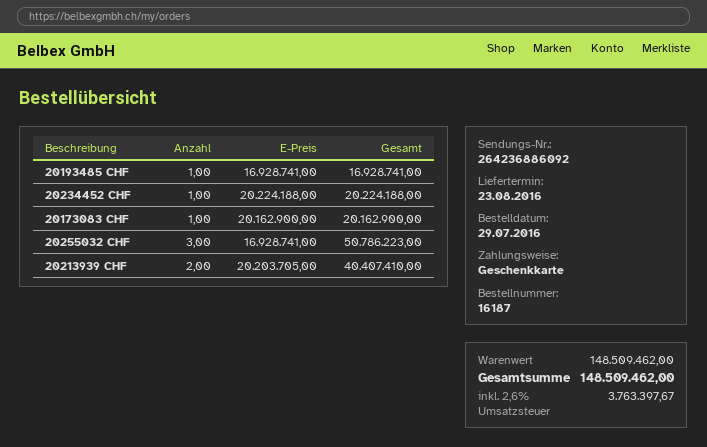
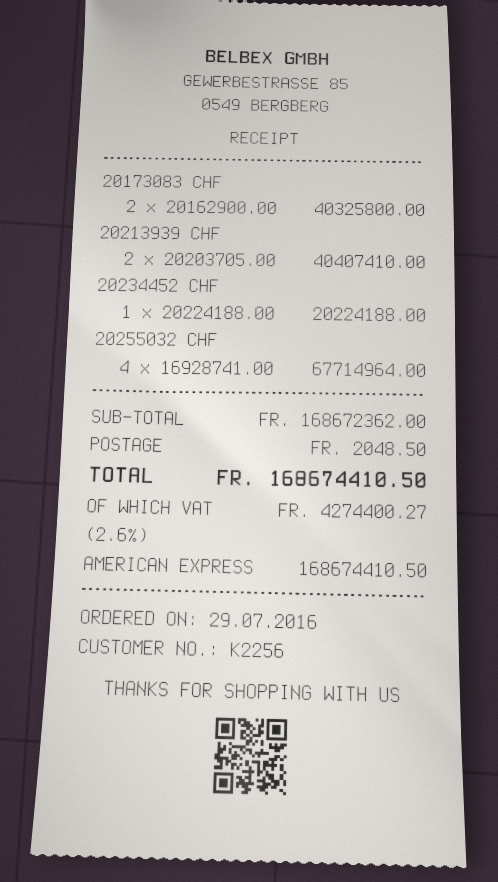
payment method: gift card -> American Express
20193485 CHF: 1 x 16928741.00 = 16928741.00 -> none
20173083 CHF: 1 x 20162900.00 = 20162900.00 -> 2 x 20162900.00 = 40325800.00
20255032 CHF: 3 x 16928741.00 = 50786223.00 -> 4 x 16928741.00 = 67714964.00
subtotal: 148509462.00 -> 168672362.00
shipping: none -> 2048.50
tax: 2.6% = 3763397.67 -> 2.6% = 4274400.27
total: 148509462.00 -> 168674410.50

